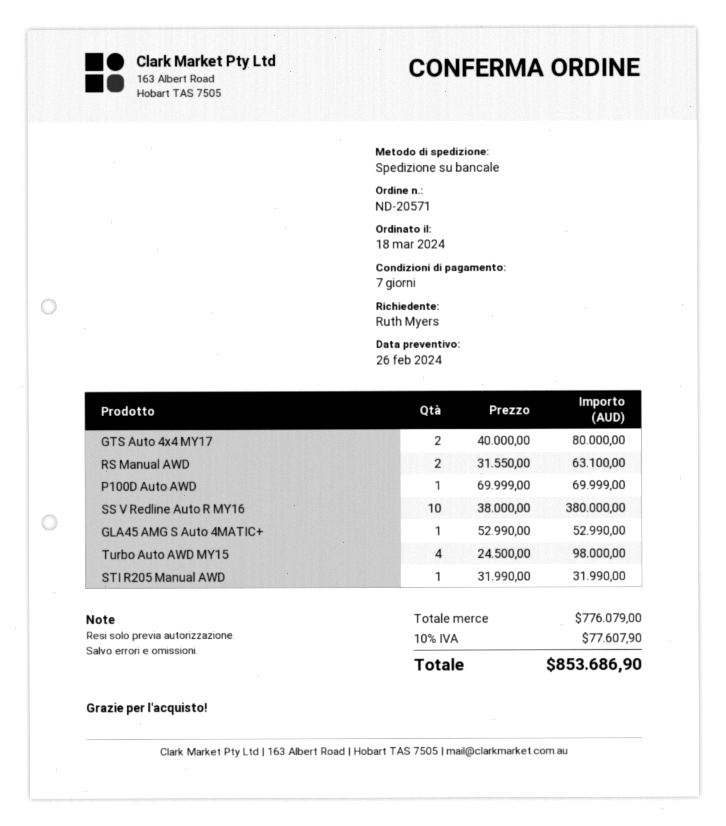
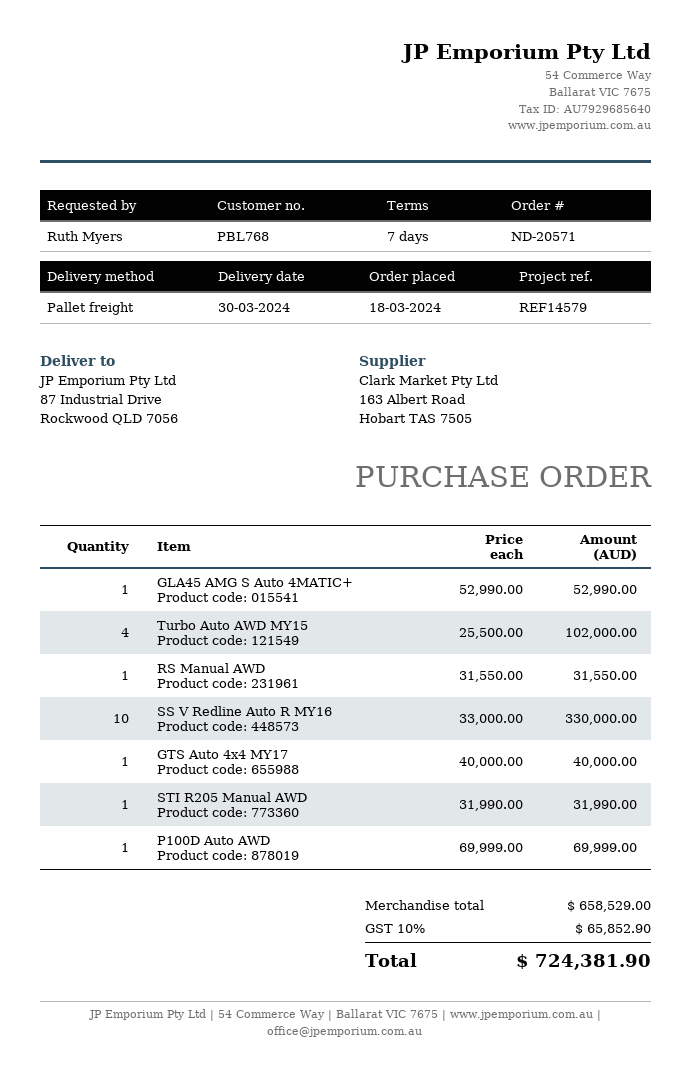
GTS Auto 4x4 MY17: 2 x 40000.00 = 80000.00 -> 1 x 40000.00 = 40000.00
RS Manual AWD: 2 x 31550.00 = 63100.00 -> 1 x 31550.00 = 31550.00
SS V Redline Auto R MY16: 10 x 38000.00 = 380000.00 -> 10 x 33000.00 = 330000.00
Turbo Auto AWD MY15: 4 x 24500.00 = 98000.00 -> 4 x 25500.00 = 102000.00
subtotal: 776079.00 -> 658529.00
tax: 10% = 77607.90 -> 10% = 65852.90
total: 853686.90 -> 724381.90

